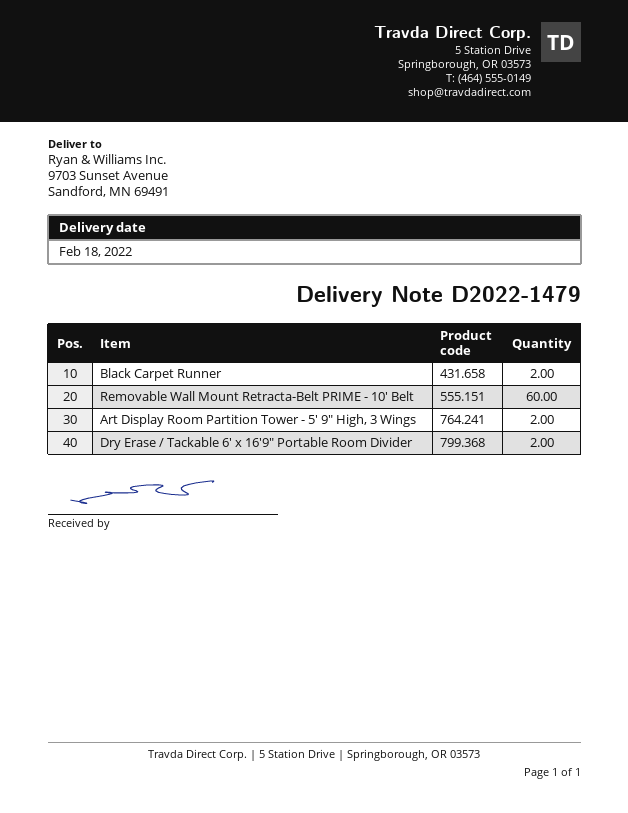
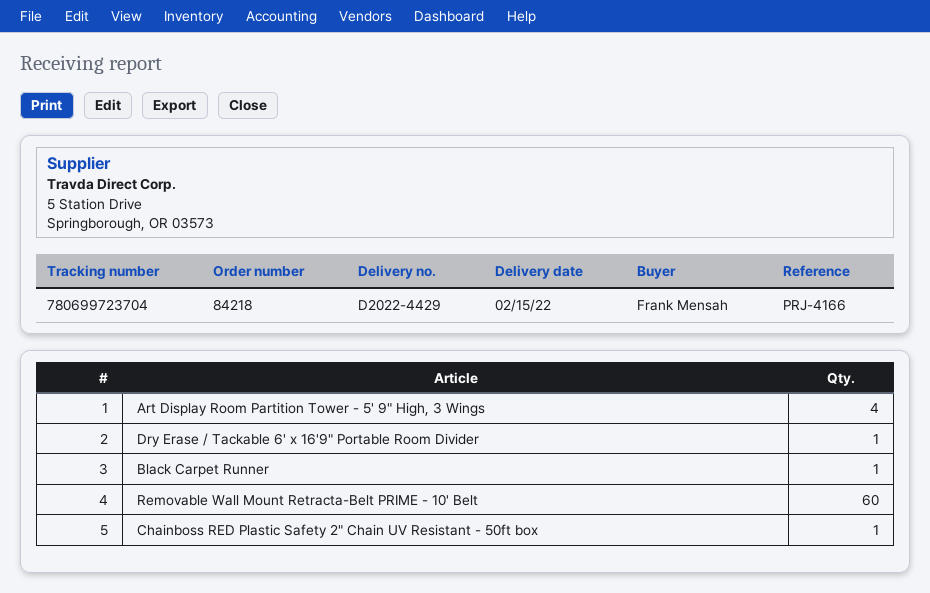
delivery note number: D2022-1479 -> D2022-4429
delivery date: 2022-02-18 -> 2022-02-15
Black Carpet Runner: 2 -> 1
Art Display Room Partition Tower - 5' 9" High, 3 Wings: 2 -> 4
Dry Erase / Tackable 6' x 16'9" Portable Room Divider: 2 -> 1
Chainboss RED Plastic Safety 2" Chain UV Resistant - 50ft box: none -> 1

